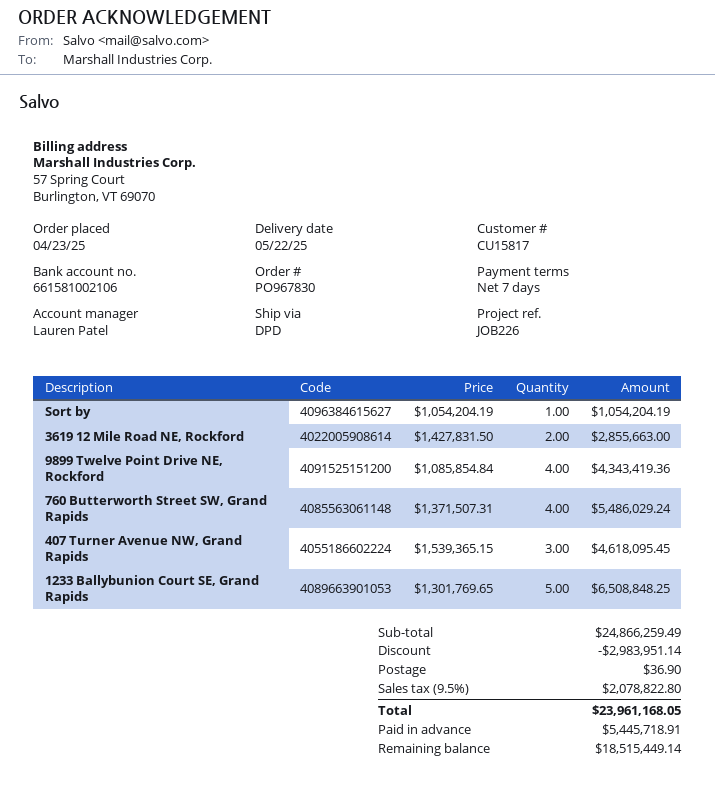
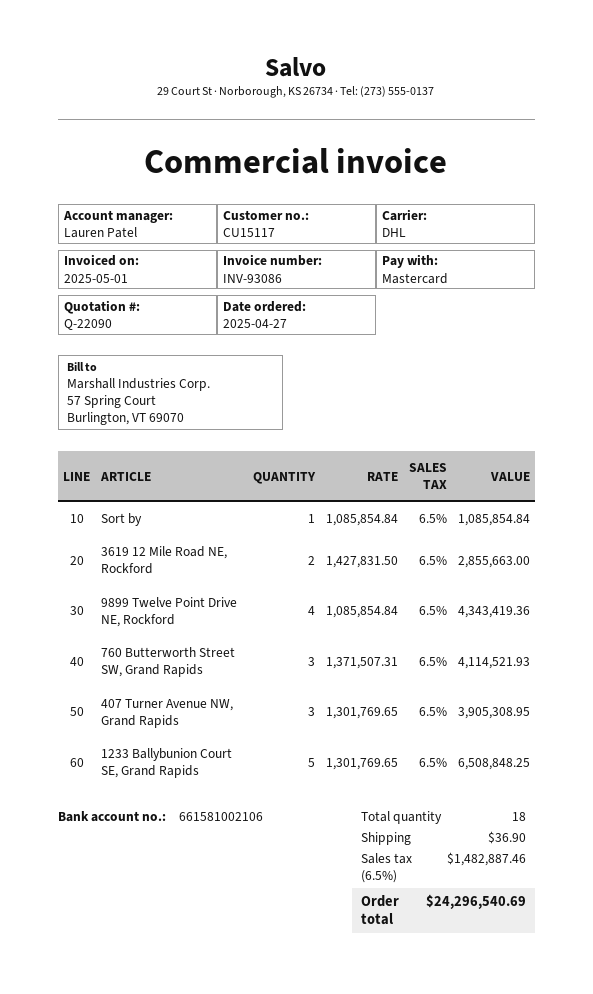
order date: 2025-04-23 -> 2025-04-27
customer number: CU15817 -> CU15117
shipping method: DPD -> DHL
Sort by: 1 x 1054204.19 = 1054204.19 -> 1 x 1085854.84 = 1085854.84
760 Butterworth Street SW, Grand Rapids: 4 x 1371507.31 = 5486029.24 -> 3 x 1371507.31 = 4114521.93
407 Turner Avenue NW, Grand Rapids: 3 x 1539365.15 = 4618095.45 -> 3 x 1301769.65 = 3905308.95
discount: 2983951.14 -> none
tax: 9.5% = 2078822.80 -> 6.5% = 1482887.46
total: 23961168.05 -> 24296540.69

